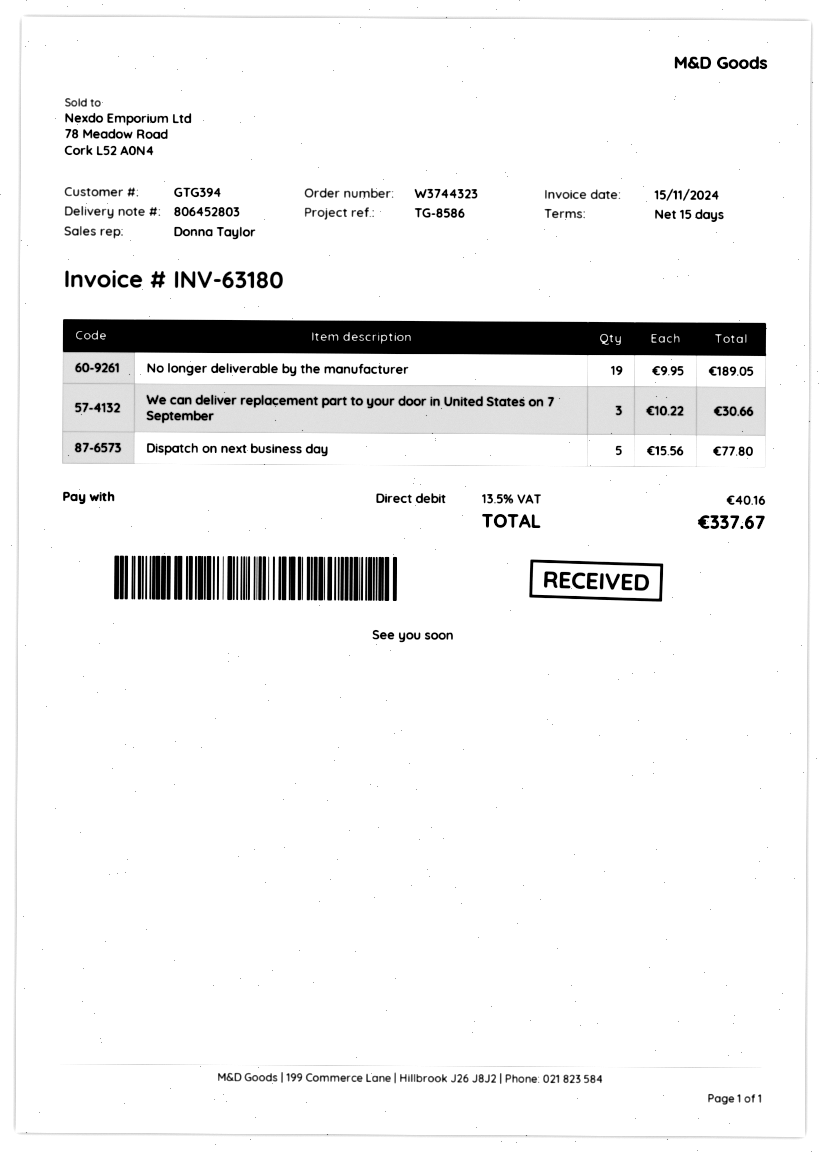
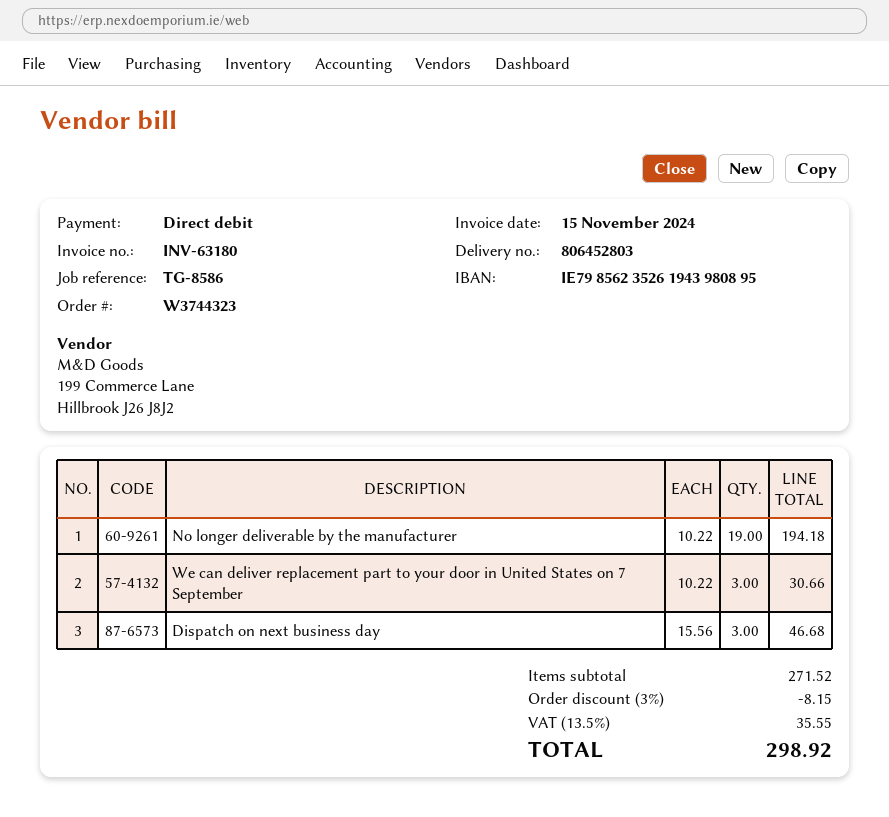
No longer deliverable by the manufacturer: 19 x 9.95 = 189.05 -> 19 x 10.22 = 194.18
Dispatch on next business day: 5 x 15.56 = 77.80 -> 3 x 15.56 = 46.68
discount: none -> 3% = 8.15
tax: 13.5% = 40.16 -> 13.5% = 35.55
total: 337.67 -> 298.92

